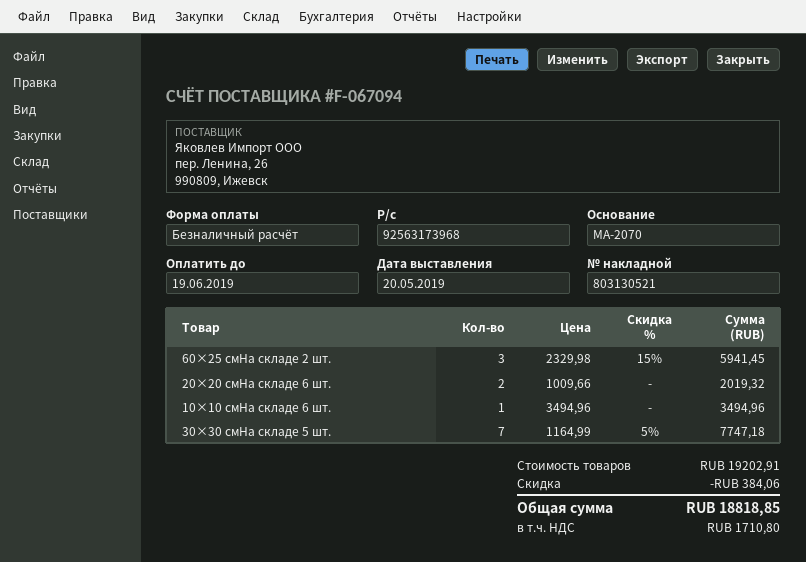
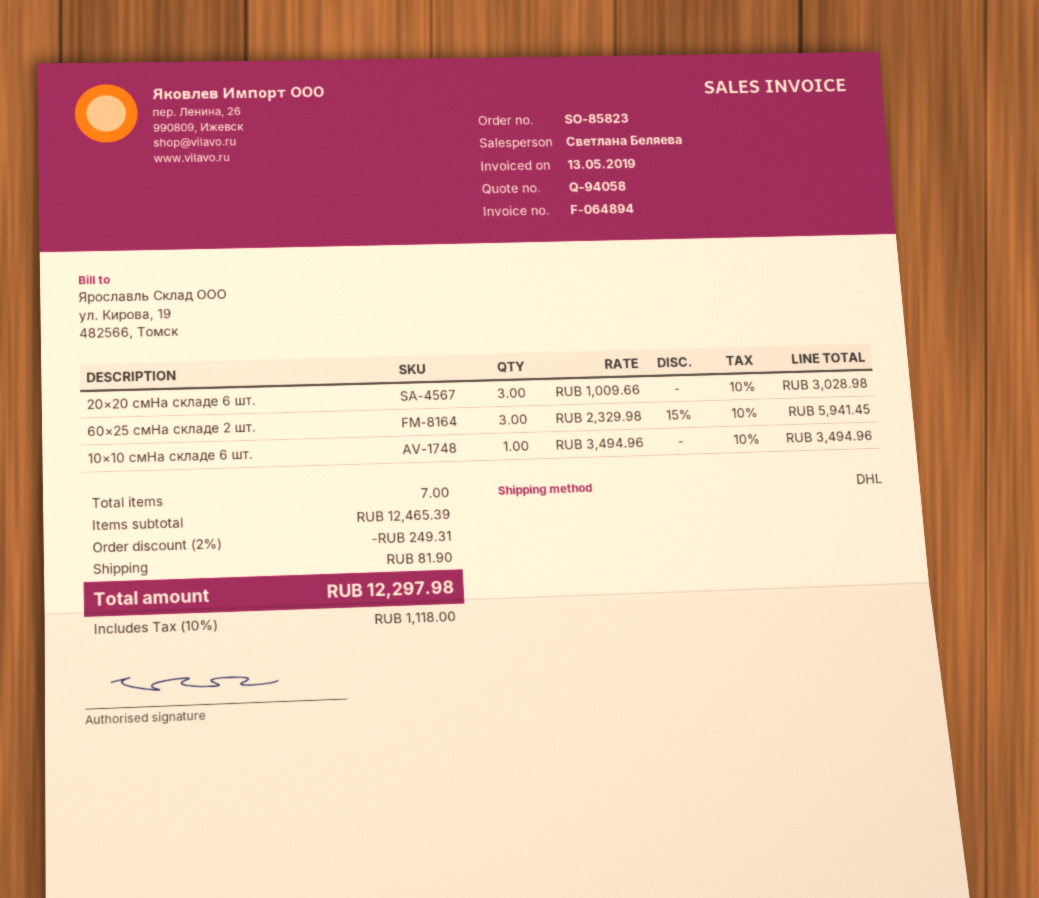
invoice number: F-067094 -> F-064894
invoice date: 2019-05-20 -> 2019-05-13
20×20 смНа складе 6 шт.: 2 x 1009.66 = 2019.32 -> 3 x 1009.66 = 3028.98
30×30 смНа складе 5 шт.: 7 x 1164.99 - 5% = 7747.18 -> none
subtotal: 19202.91 -> 12465.39
discount: 384.06 -> 249.31
shipping: none -> 81.90
tax: 1710.80 -> 1118.00
total: 18818.85 -> 12297.98

